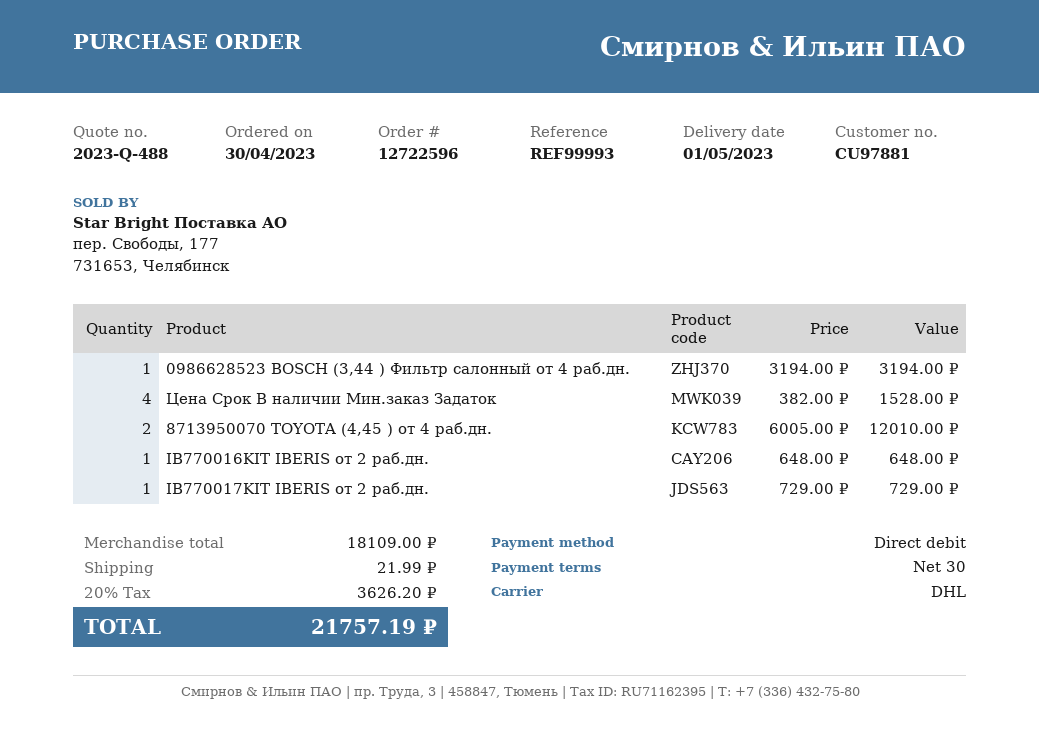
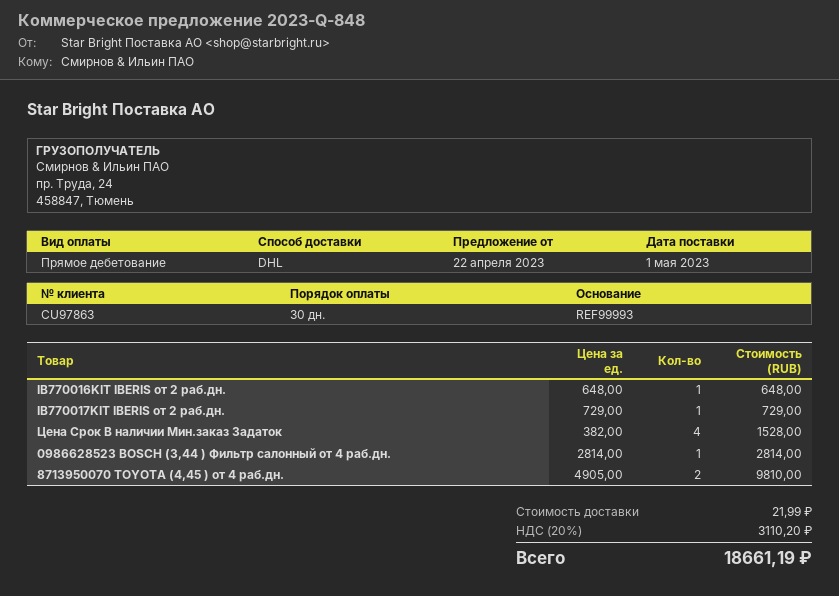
quote number: 2023-Q-488 -> 2023-Q-848
customer number: CU97881 -> CU97863
0986628523 BOSCH (3,44 ) Фильтр салонный от 4 раб.дн.: 1 x 3194.00 = 3194.00 -> 1 x 2814.00 = 2814.00
8713950070 TOYOTA (4,45 ) от 4 раб.дн.: 2 x 6005.00 = 12010.00 -> 2 x 4905.00 = 9810.00
tax: 20% = 3626.20 -> 20% = 3110.20
total: 21757.19 -> 18661.19

